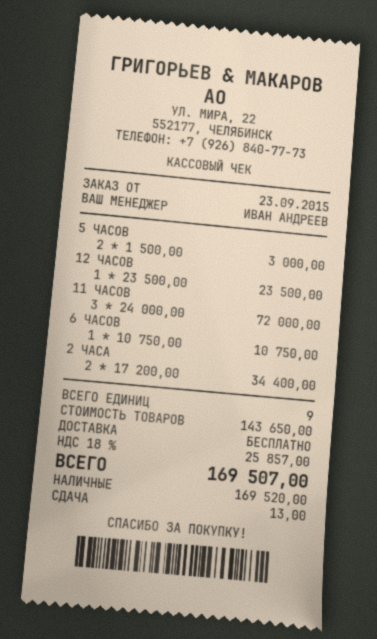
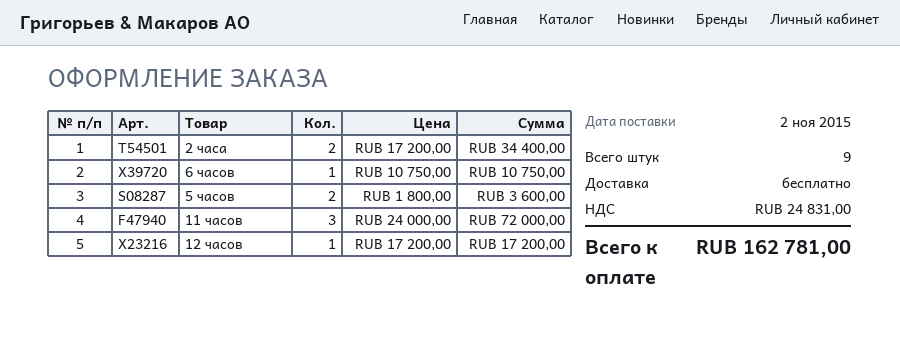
5 ЧАСОВ: 2 x 1500.00 = 3000.00 -> 2 x 1800.00 = 3600.00
12 ЧАСОВ: 1 x 23500.00 = 23500.00 -> 1 x 17200.00 = 17200.00
tax: 25857.00 -> 24831.00
total: 169507.00 -> 162781.00

